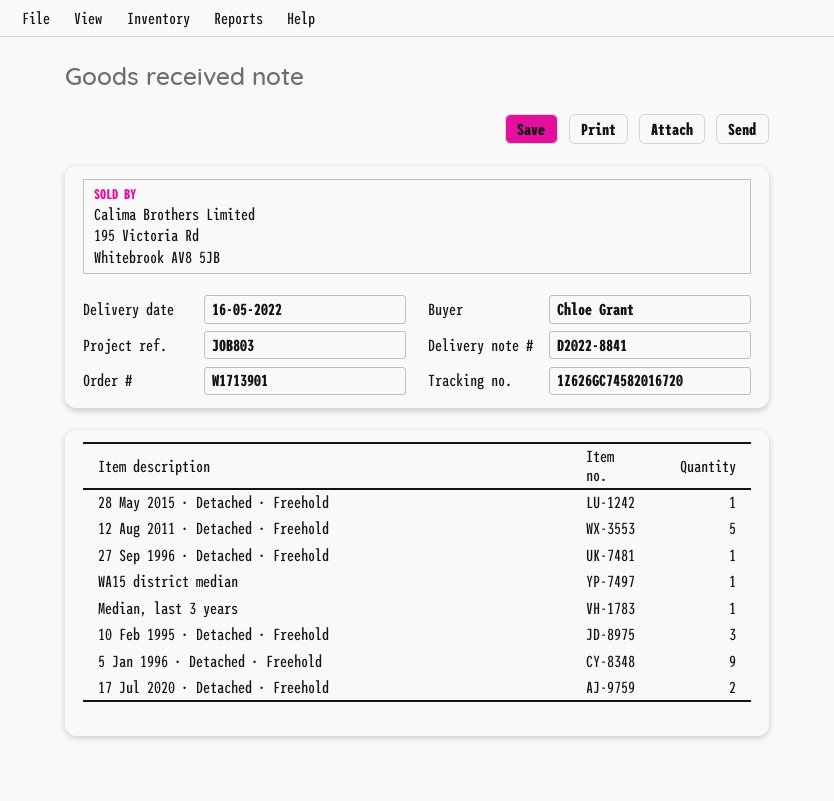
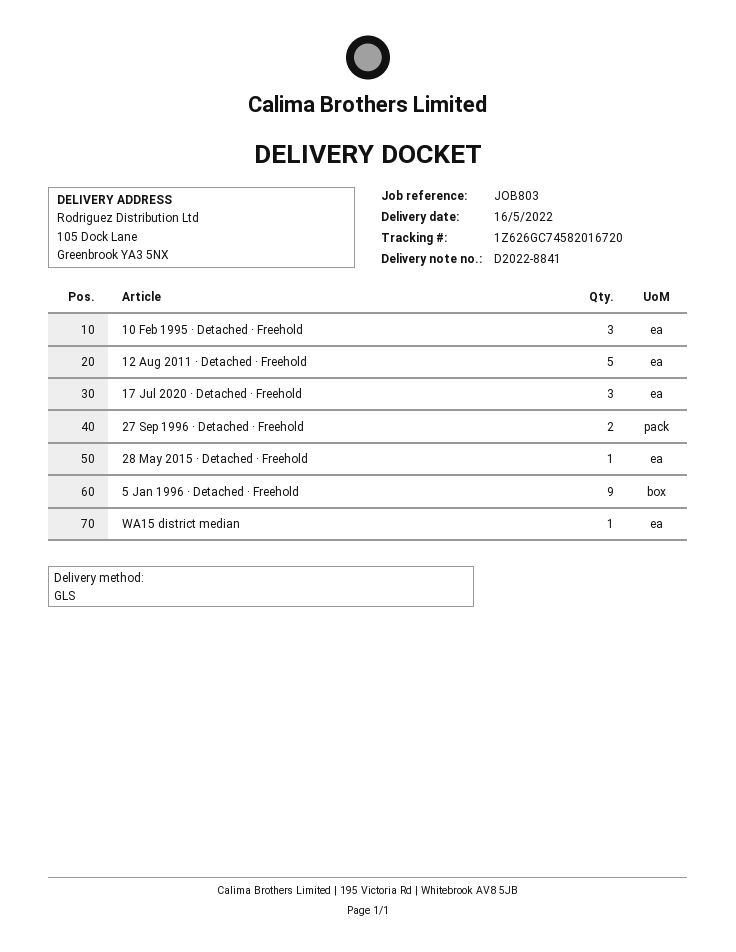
27 Sep 1996 · Detached · Freehold: 1 -> 2
Median, last 3 years: 1 -> none
17 Jul 2020 · Detached · Freehold: 2 -> 3

